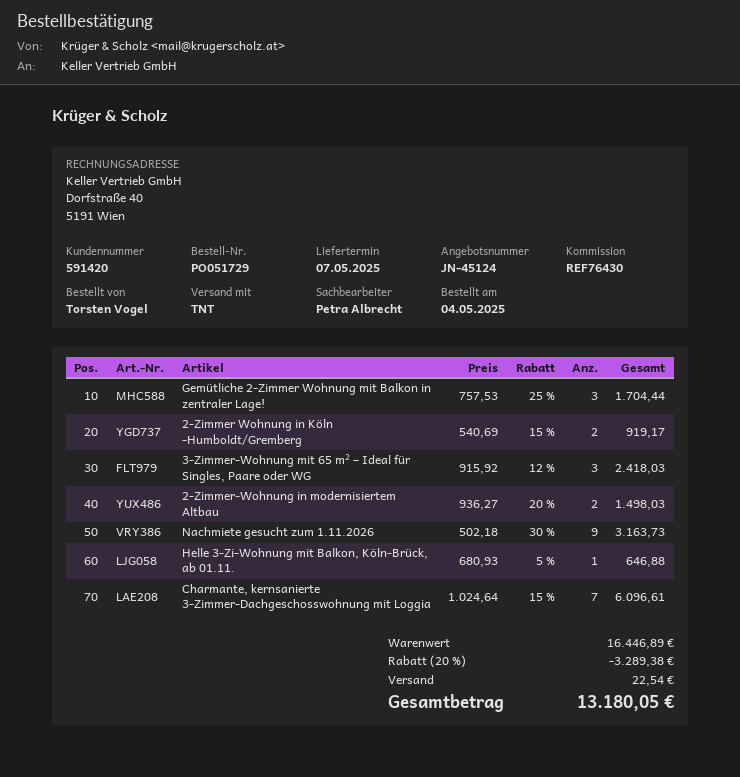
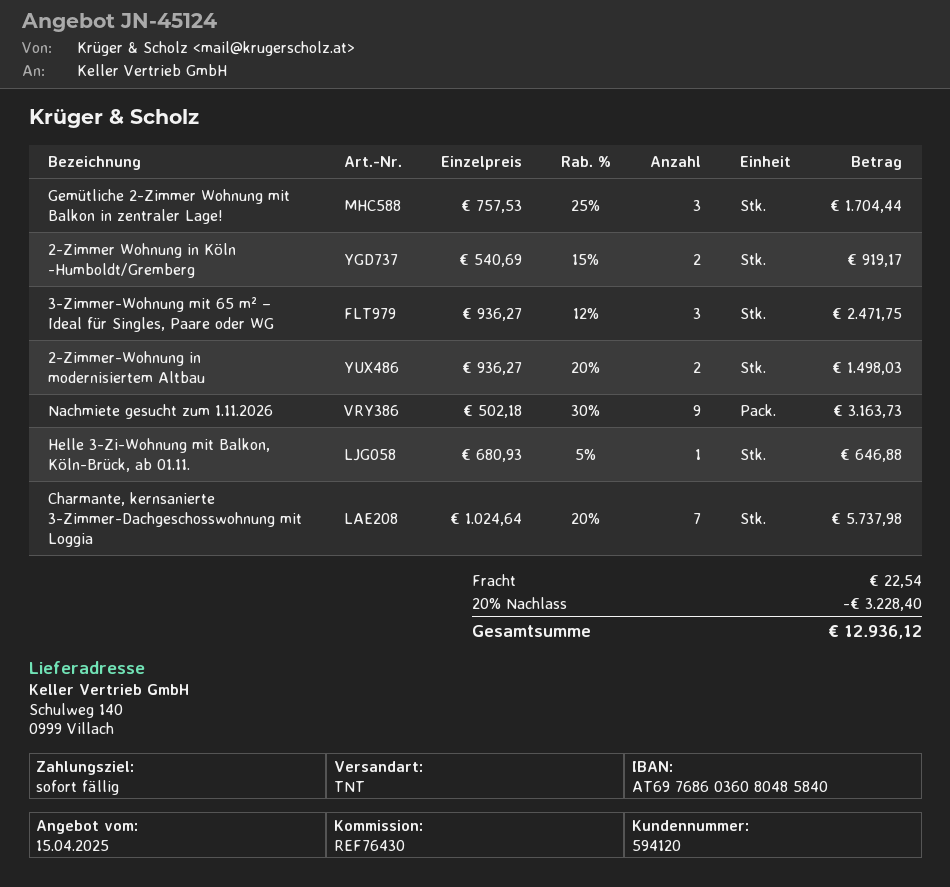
customer number: 591420 -> 594120
3-Zimmer-Wohnung mit 65 m² – Ideal für Singles, Paare oder WG: 3 x 915.92 - 12% = 2418.03 -> 3 x 936.27 - 12% = 2471.75
Charmante, kernsanierte 3-Zimmer-Dachgeschosswohnung mit Loggia: 7 x 1024.64 - 15% = 6096.61 -> 7 x 1024.64 - 20% = 5737.98
discount: 20% = 3289.38 -> 20% = 3228.40
total: 13180.05 -> 12936.12

